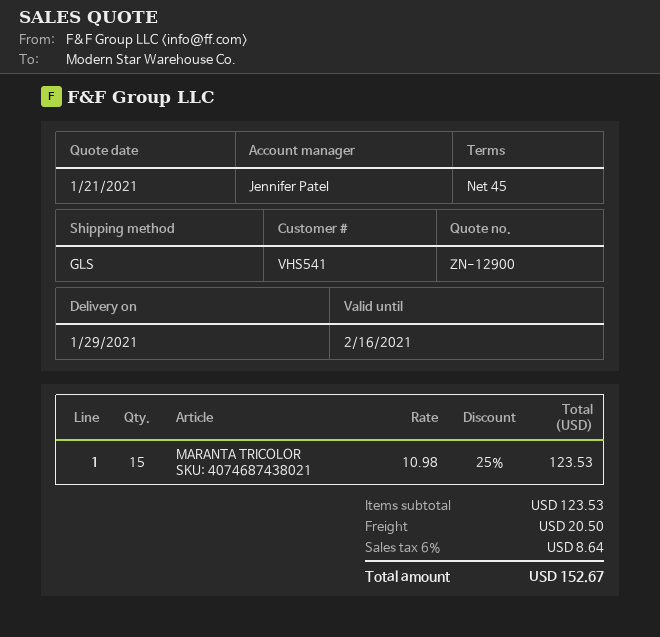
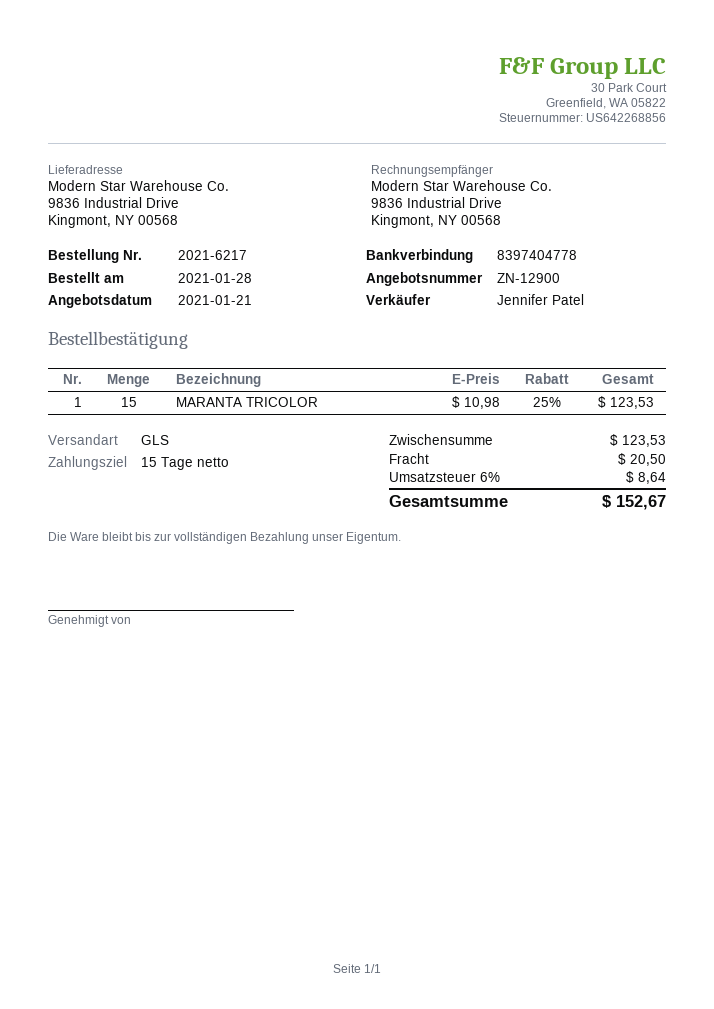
payment terms: 45 days -> 15 days

